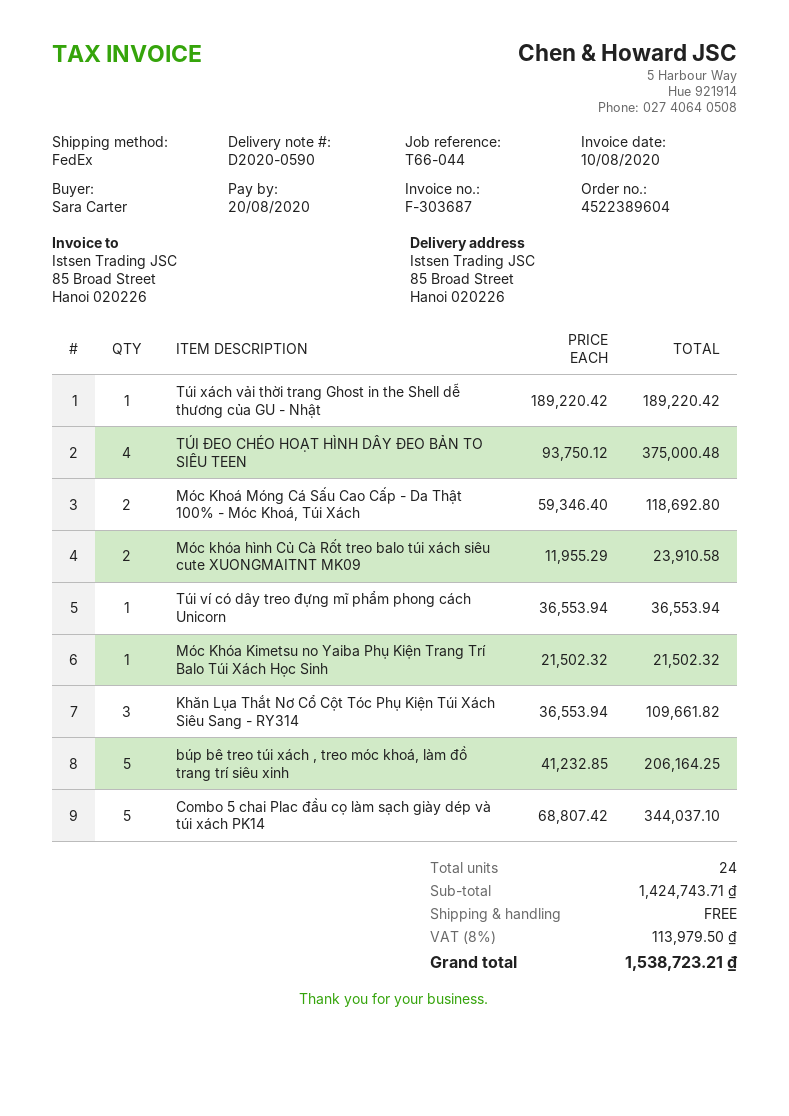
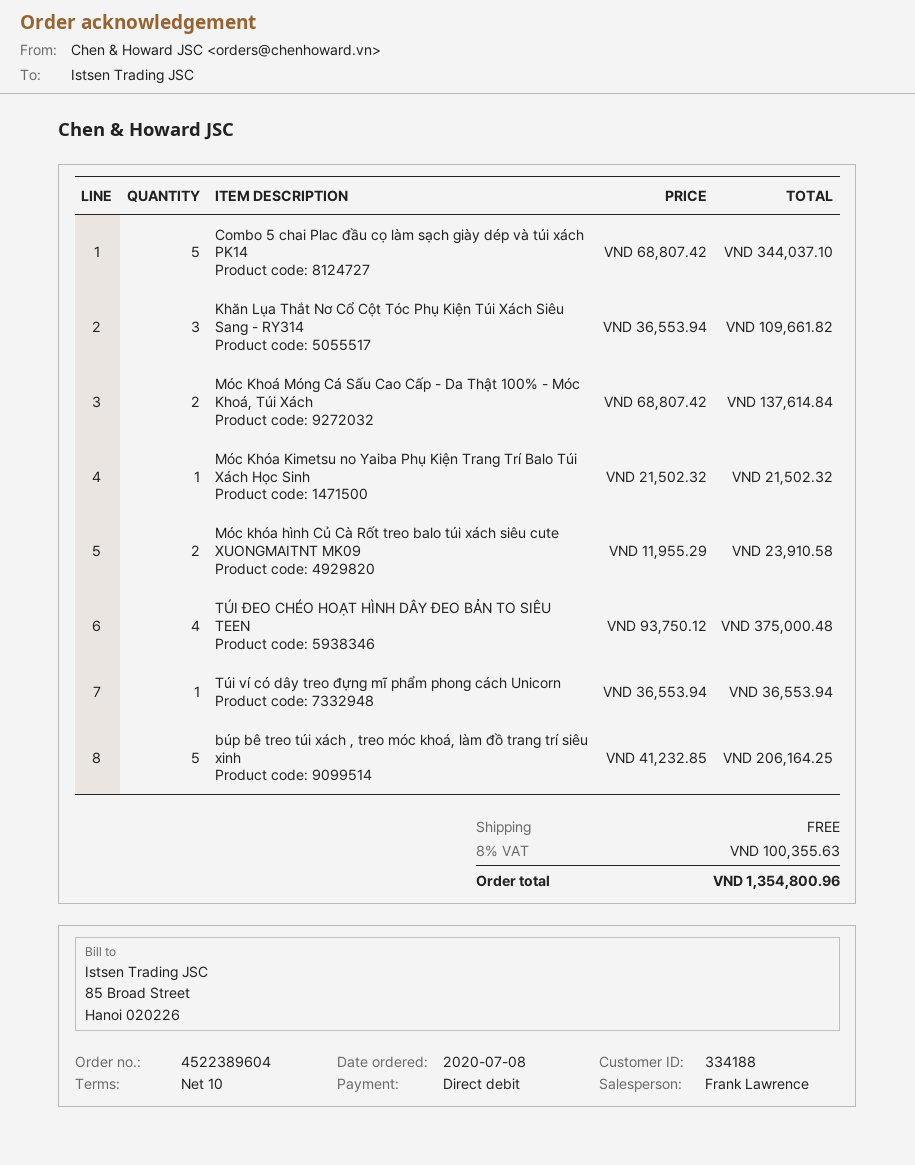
Túi xách vải thời trang Ghost in the Shell dễ thương của GU - Nhật: 1 x 189220.42 = 189220.42 -> none
Móc Khoá Móng Cá Sấu Cao Cấp - Da Thật 100% - Móc Khoá, Túi Xách: 2 x 59346.40 = 118692.80 -> 2 x 68807.42 = 137614.84
tax: 8% = 113979.50 -> 8% = 100355.63
total: 1538723.21 -> 1354800.96

